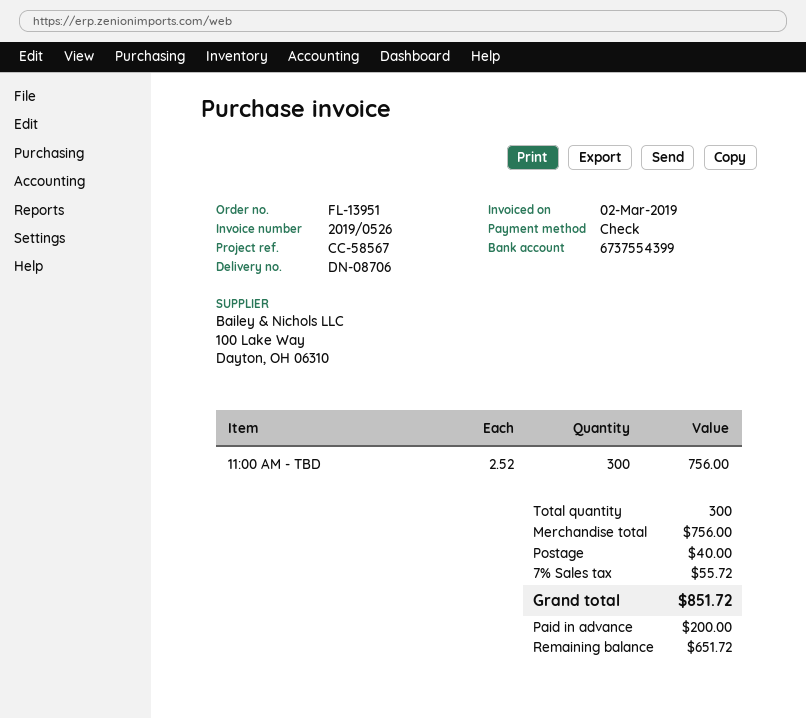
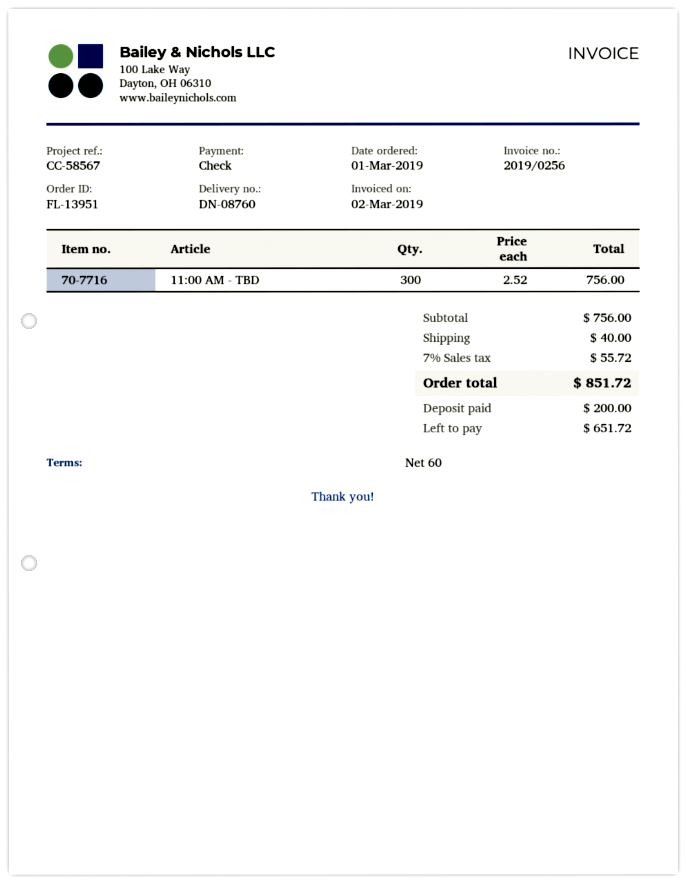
delivery note number: DN-08706 -> DN-08760
invoice number: 2019/0526 -> 2019/0256

